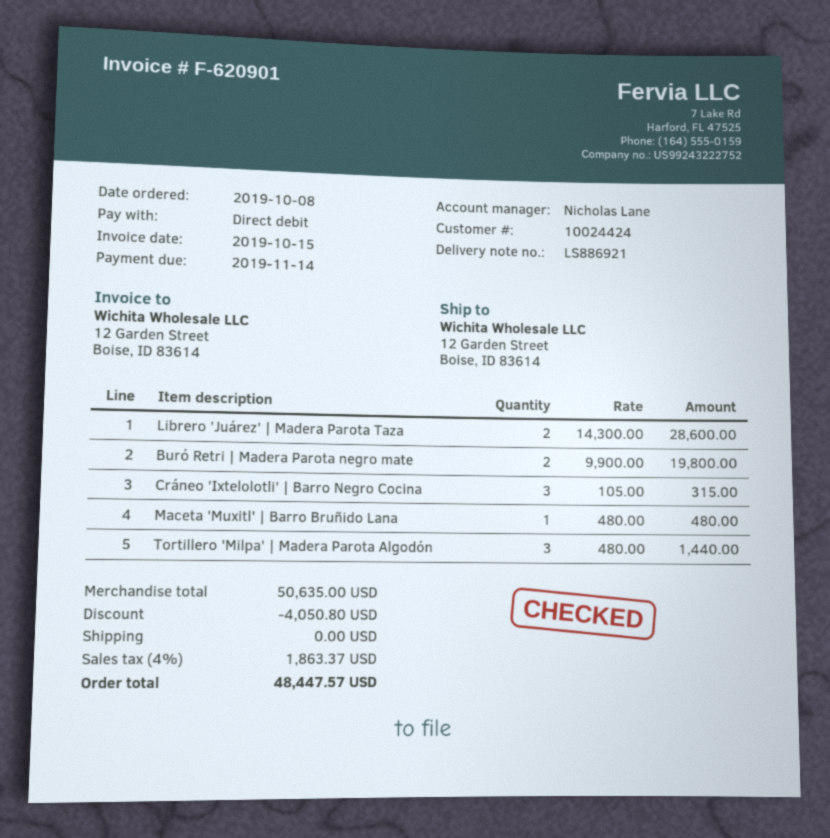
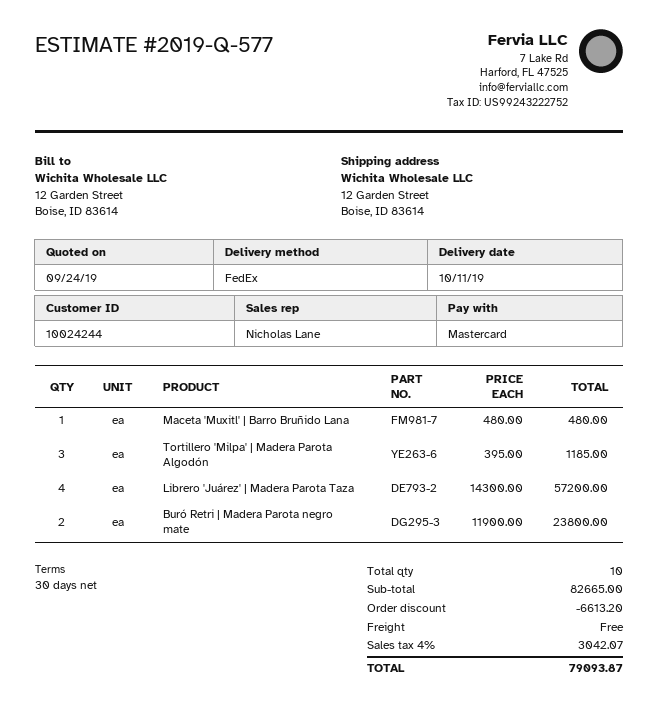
customer number: 10024424 -> 10024244
payment method: direct debit -> Mastercard
Librero 'Juárez' | Madera Parota Taza: 2 x 14300.00 = 28600.00 -> 4 x 14300.00 = 57200.00
Buró Retri | Madera Parota negro mate: 2 x 9900.00 = 19800.00 -> 2 x 11900.00 = 23800.00
Cráneo 'Ixtelolotli' | Barro Negro Cocina: 3 x 105.00 = 315.00 -> none
Tortillero 'Milpa' | Madera Parota Algodón: 3 x 480.00 = 1440.00 -> 3 x 395.00 = 1185.00
subtotal: 50635.00 -> 82665.00
discount: 4050.80 -> 6613.20
tax: 4% = 1863.37 -> 4% = 3042.07
total: 48447.57 -> 79093.87

